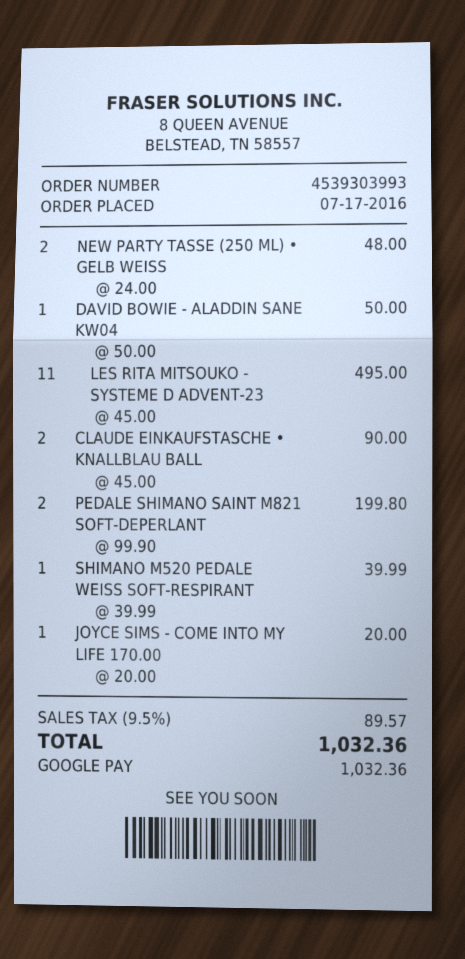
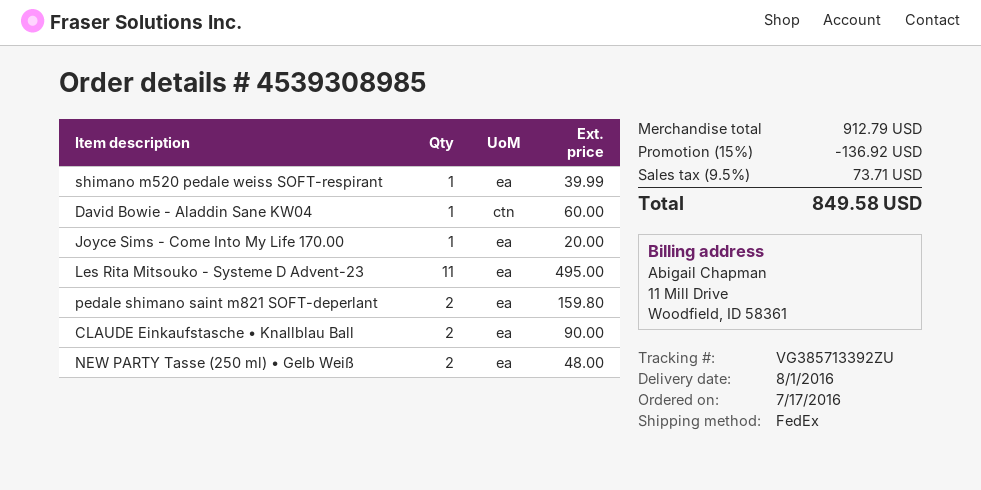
order number: 4539303993 -> 4539308985
DAVID BOWIE - ALADDIN SANE KW04: 1 for 50.00 -> 1 for 60.00
PEDALE SHIMANO SAINT M821 SOFT-DEPERLANT: 2 for 199.80 -> 2 for 159.80
discount: none -> 15% = 136.92
tax: 9.5% = 89.57 -> 9.5% = 73.71
total: 1032.36 -> 849.58

